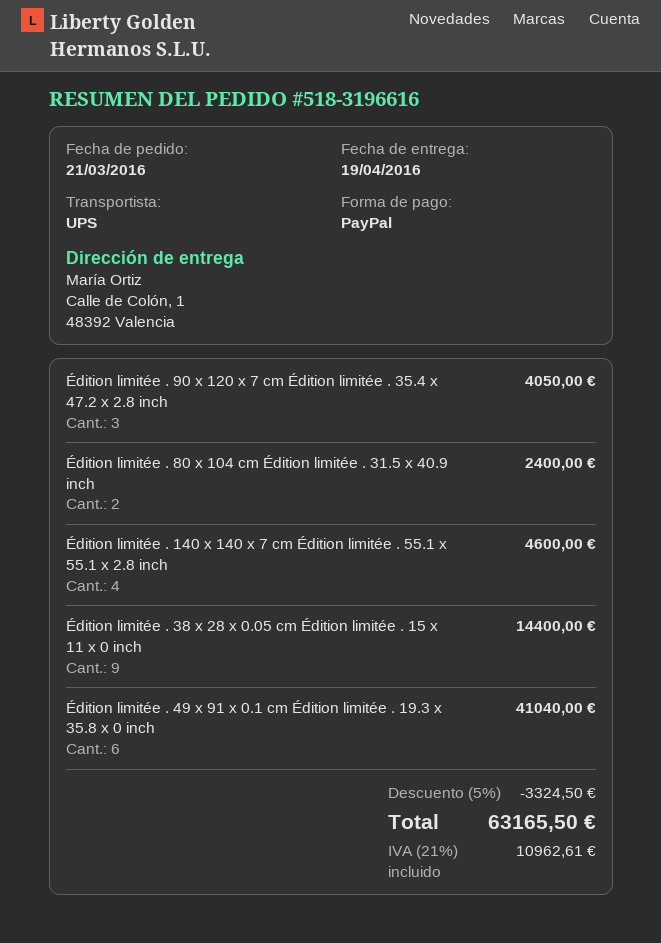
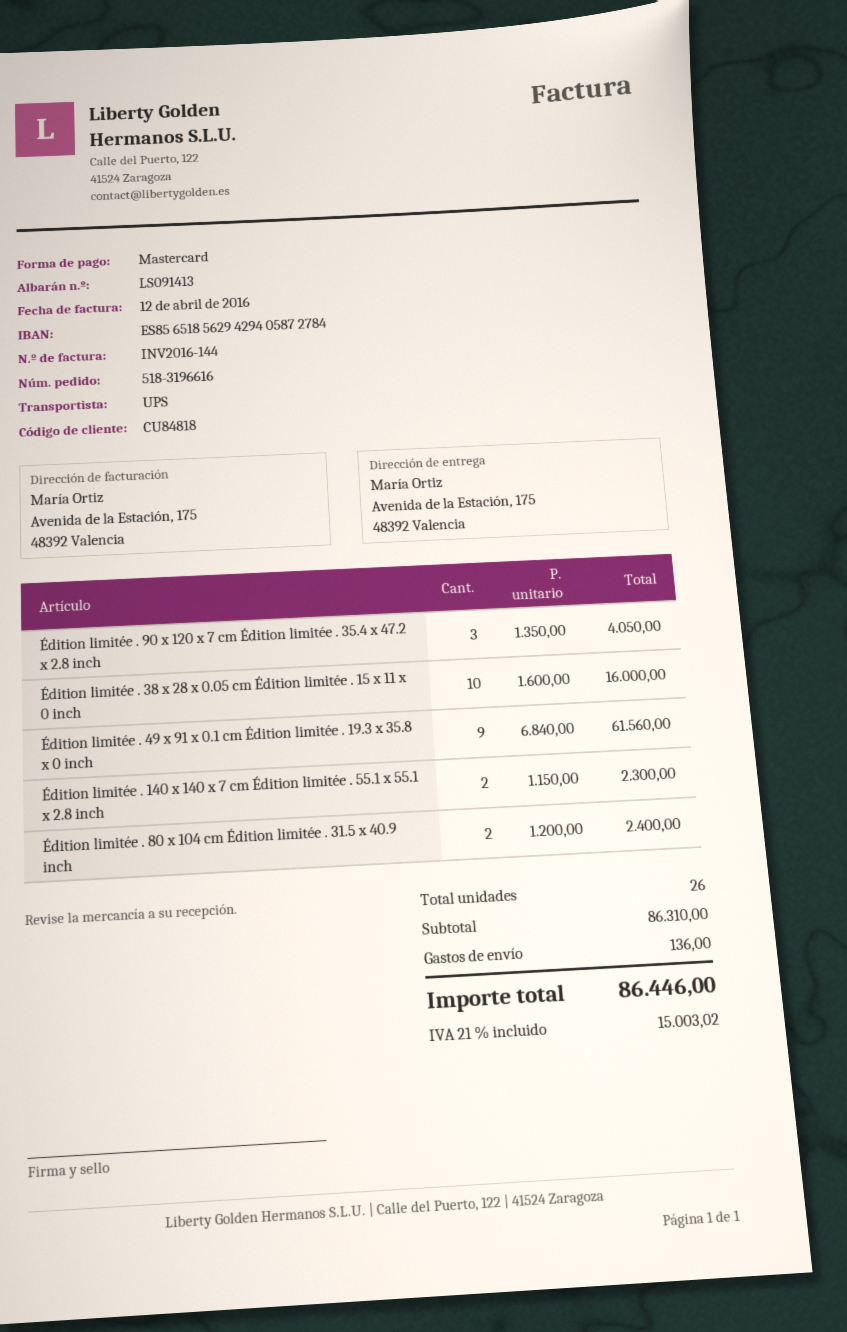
payment method: PayPal -> Mastercard
ship to: Calle de Colón, 1, 48392 Valencia -> Avenida de la Estación, 175, 48392 Valencia
Édition limitée . 140 x 140 x 7 cm Édition limitée . 55.1 x 55.1 x 2.8 inch: 4 for 4600.00 -> 2 for 2300.00
Édition limitée . 38 x 28 x 0.05 cm Édition limitée . 15 x 11 x 0 inch: 9 for 14400.00 -> 10 for 16000.00
Édition limitée . 49 x 91 x 0.1 cm Édition limitée . 19.3 x 35.8 x 0 inch: 6 for 41040.00 -> 9 for 61560.00
discount: 5% = 3324.50 -> none
shipping: none -> 136.00
tax: 21% = 10962.61 -> 21% = 15003.02
total: 63165.50 -> 86446.00

